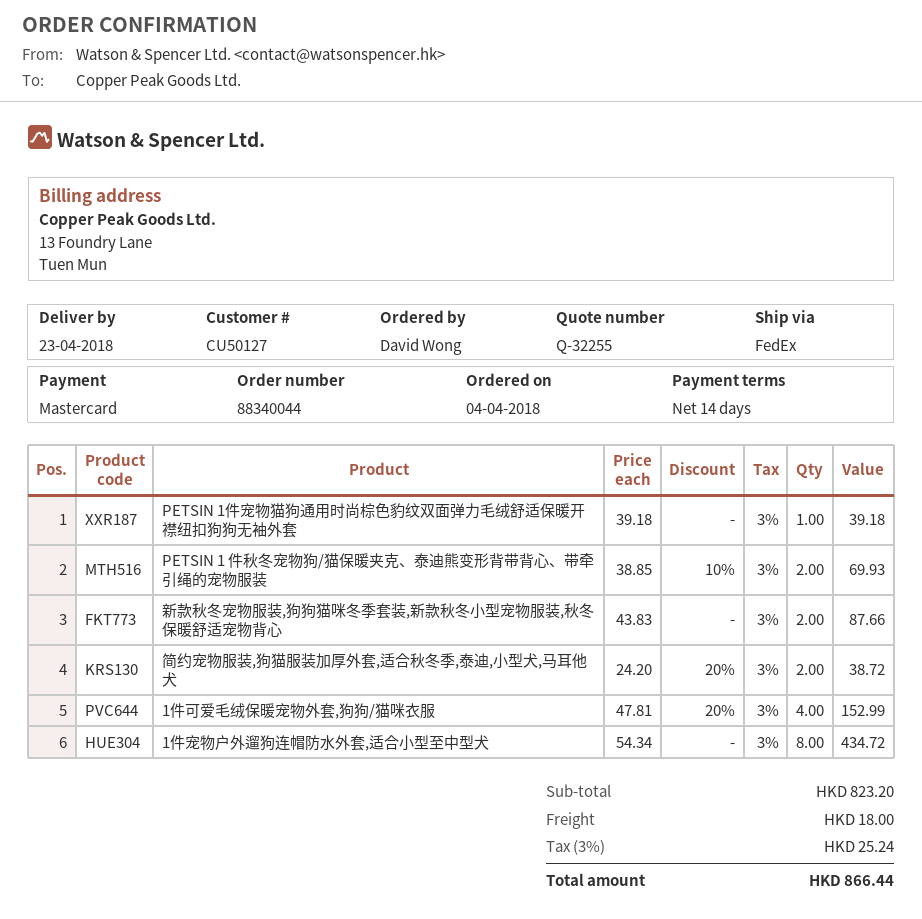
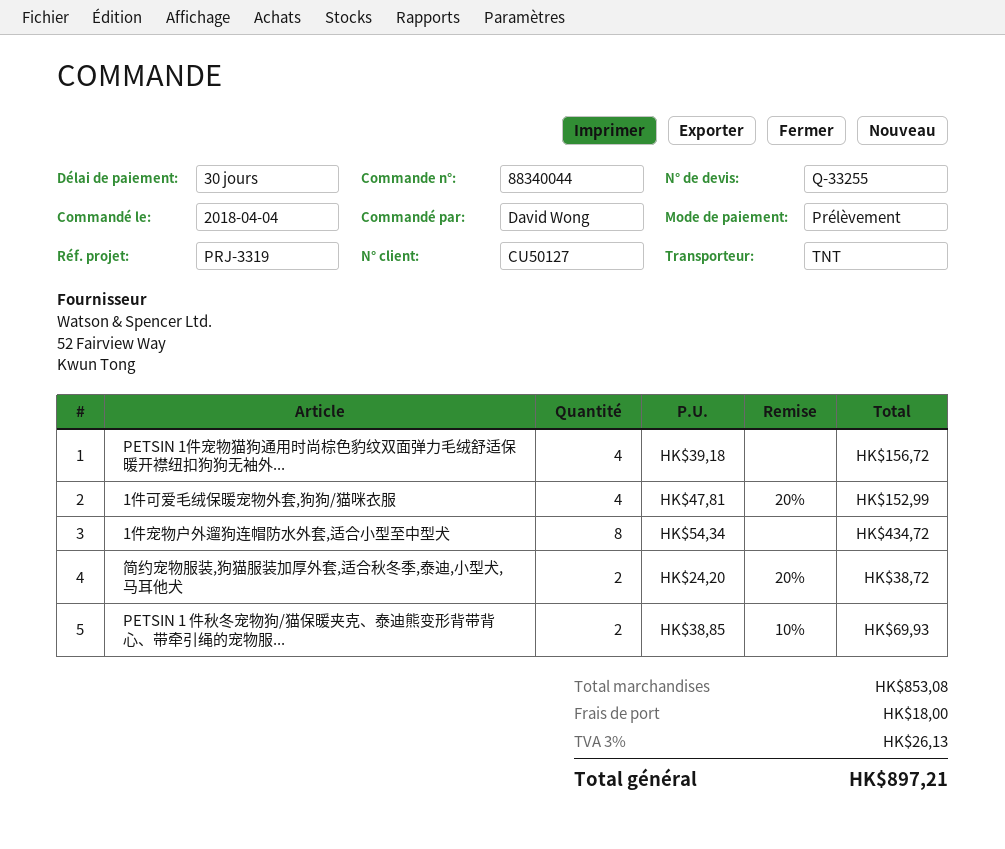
quote number: Q-32255 -> Q-33255
payment terms: 14 days -> 30 days
payment method: Mastercard -> direct debit
shipping method: FedEx -> TNT
PETSIN 1件宠物猫狗通用时尚棕色豹纹双面弹力毛绒舒适保暖开襟纽扣狗狗无袖外套: 1 x 39.18 = 39.18 -> 4 x 39.18 = 156.72
新款秋冬宠物服装,狗狗猫咪冬季套装,新款秋冬小型宠物服装,秋冬保暖舒适宠物背心: 2 x 43.83 = 87.66 -> none
subtotal: 823.20 -> 853.08
tax: 3% = 25.24 -> 3% = 26.13
total: 866.44 -> 897.21

